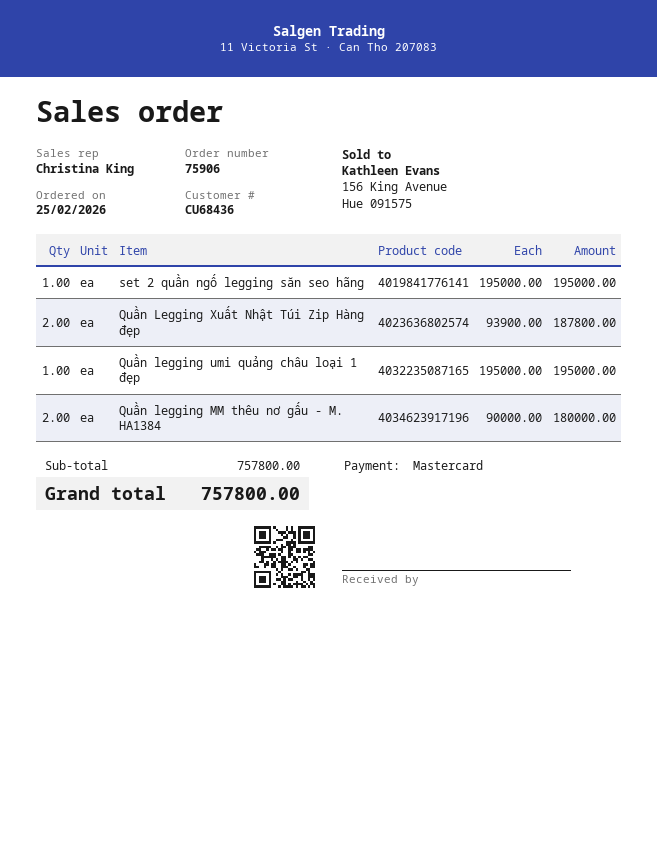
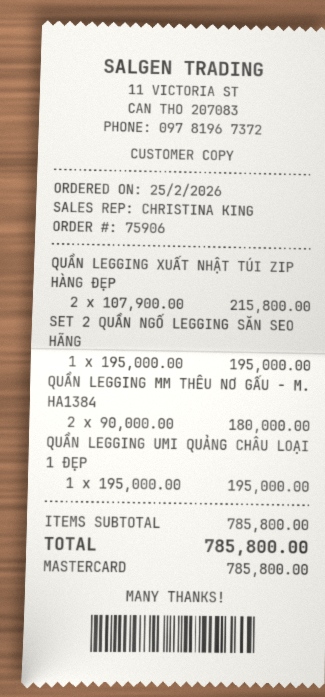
Quần Legging Xuất Nhật Túi Zip Hàng đẹp: 2 x 93900.00 = 187800.00 -> 2 x 107900.00 = 215800.00
subtotal: 757800.00 -> 785800.00
total: 757800.00 -> 785800.00

